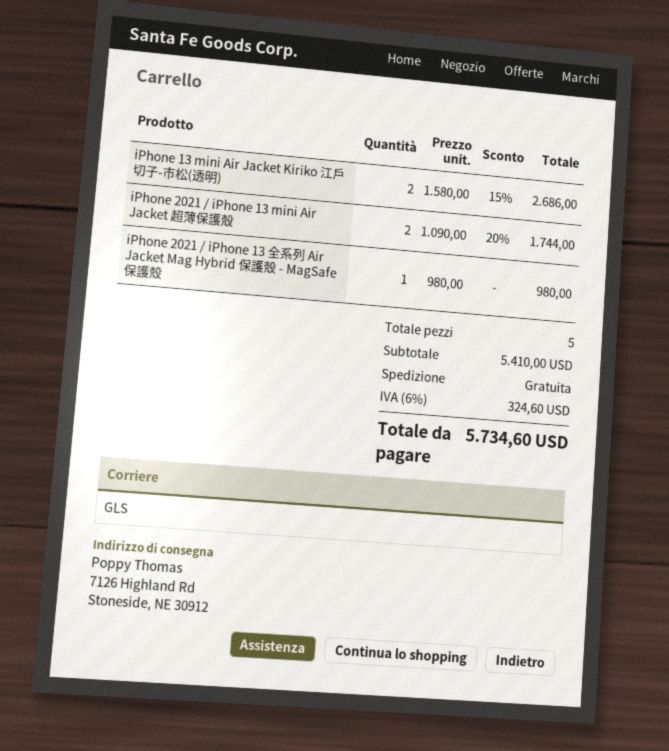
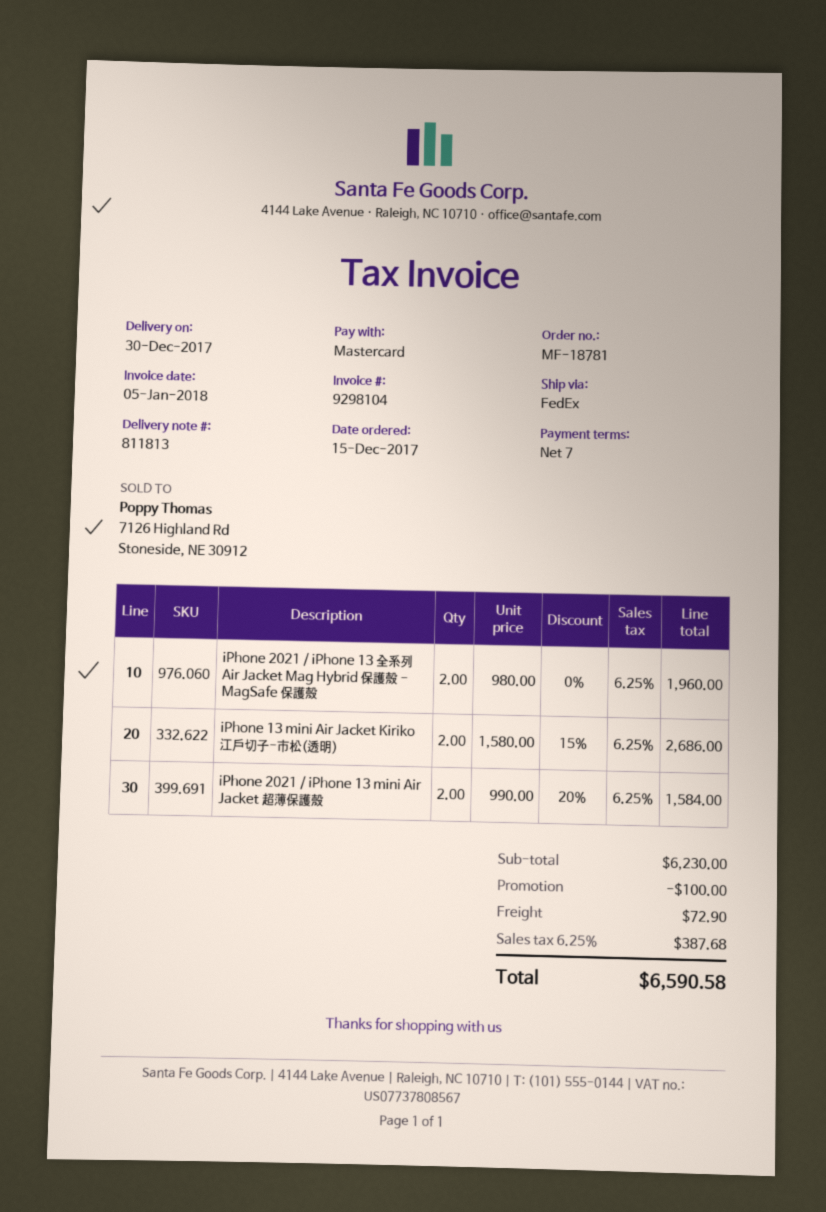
shipping method: GLS -> FedEx
iPhone 2021 / iPhone 13 mini Air Jacket 超薄保護殼: 2 x 1090.00 - 20% = 1744.00 -> 2 x 990.00 - 20% = 1584.00
iPhone 2021 / iPhone 13 全系列 Air Jacket Mag Hybrid 保護殼 - MagSafe 保護殼: 1 x 980.00 = 980.00 -> 2 x 980.00 = 1960.00
subtotal: 5410.00 -> 6230.00
discount: none -> 100.00
shipping: 0.00 -> 72.90
tax: 6% = 324.60 -> 6.25% = 387.68
total: 5734.60 -> 6590.58

